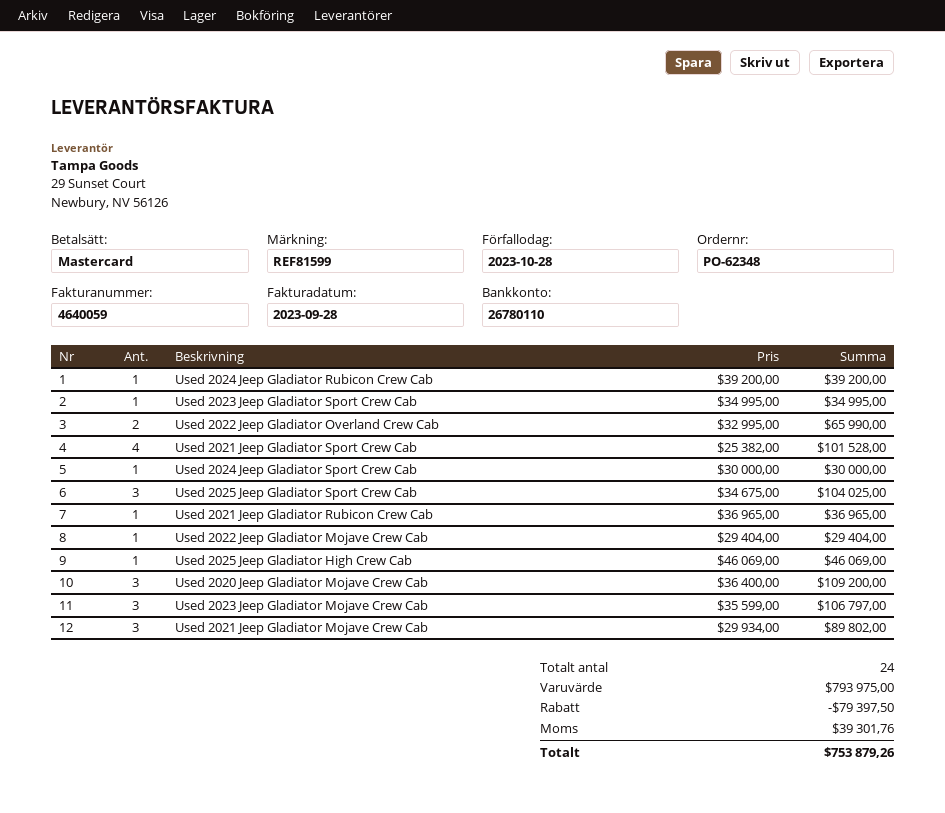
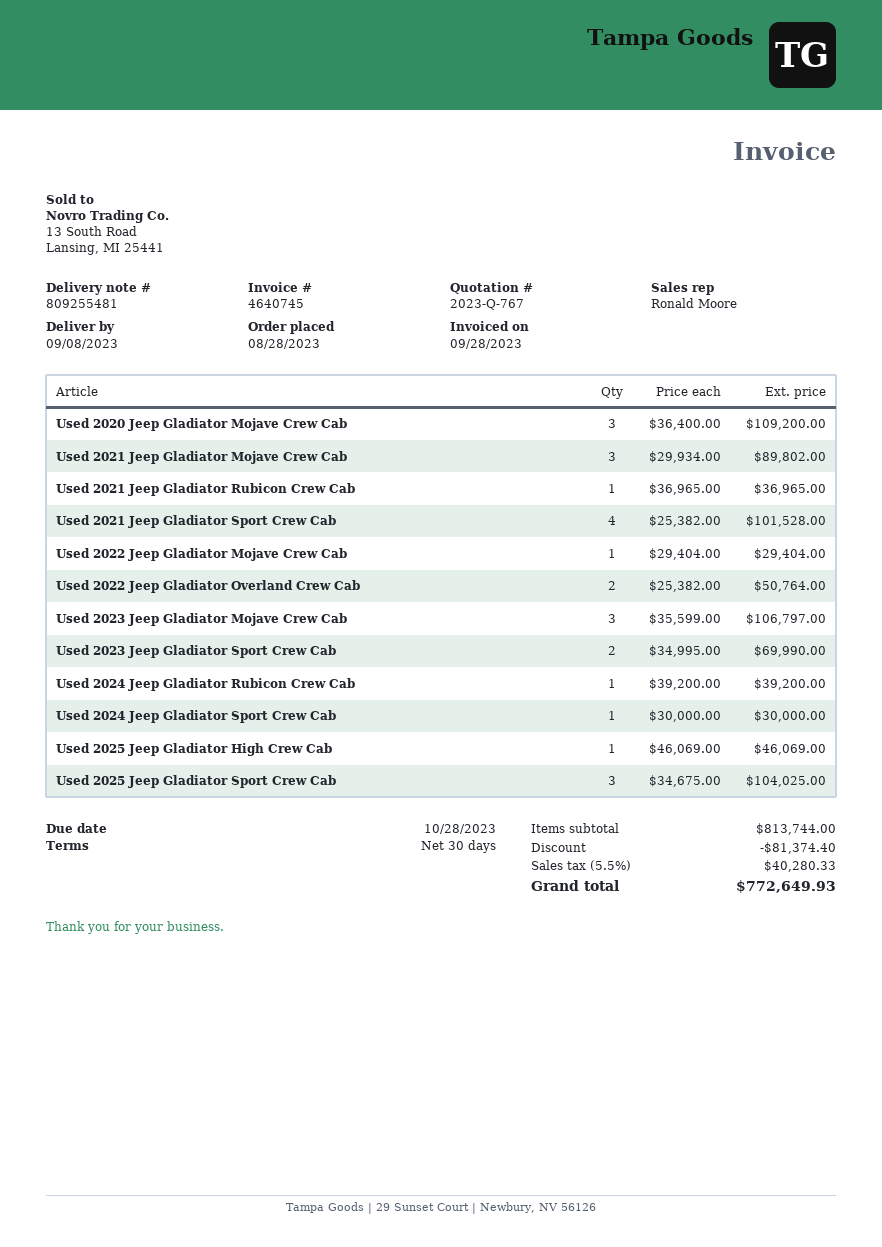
invoice number: 4640059 -> 4640745
Used 2023 Jeep Gladiator Sport Crew Cab: 1 x 34995.00 = 34995.00 -> 2 x 34995.00 = 69990.00
Used 2022 Jeep Gladiator Overland Crew Cab: 2 x 32995.00 = 65990.00 -> 2 x 25382.00 = 50764.00
subtotal: 793975.00 -> 813744.00
discount: 79397.50 -> 81374.40
tax: 39301.76 -> 40280.33
total: 753879.26 -> 772649.93

